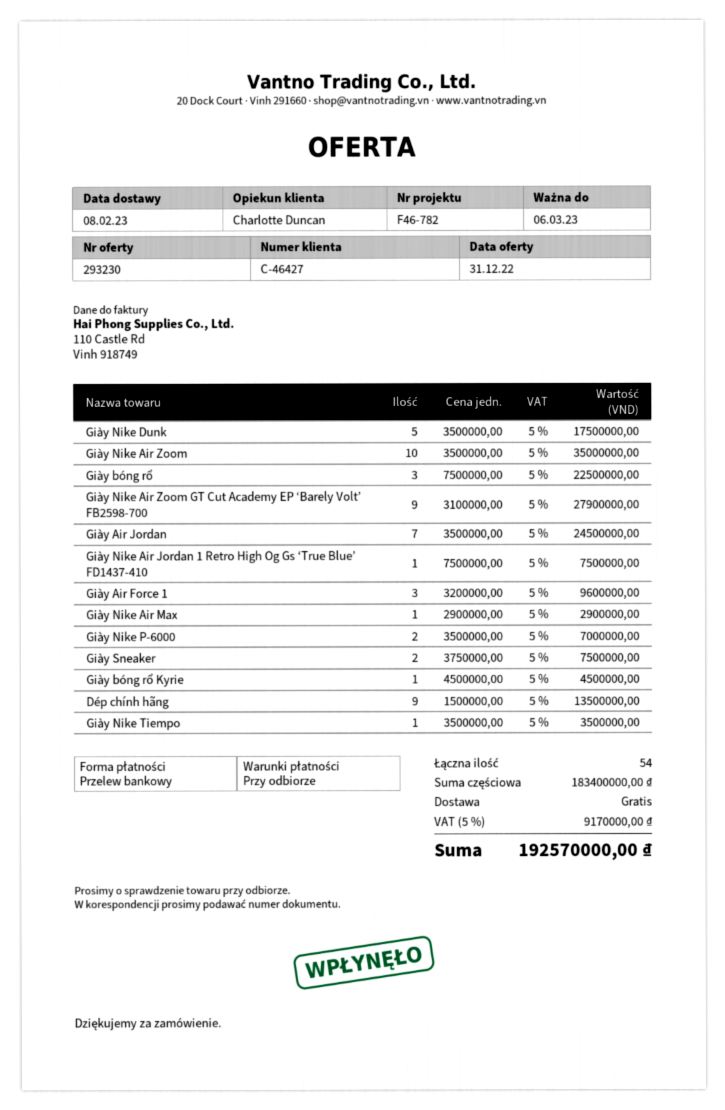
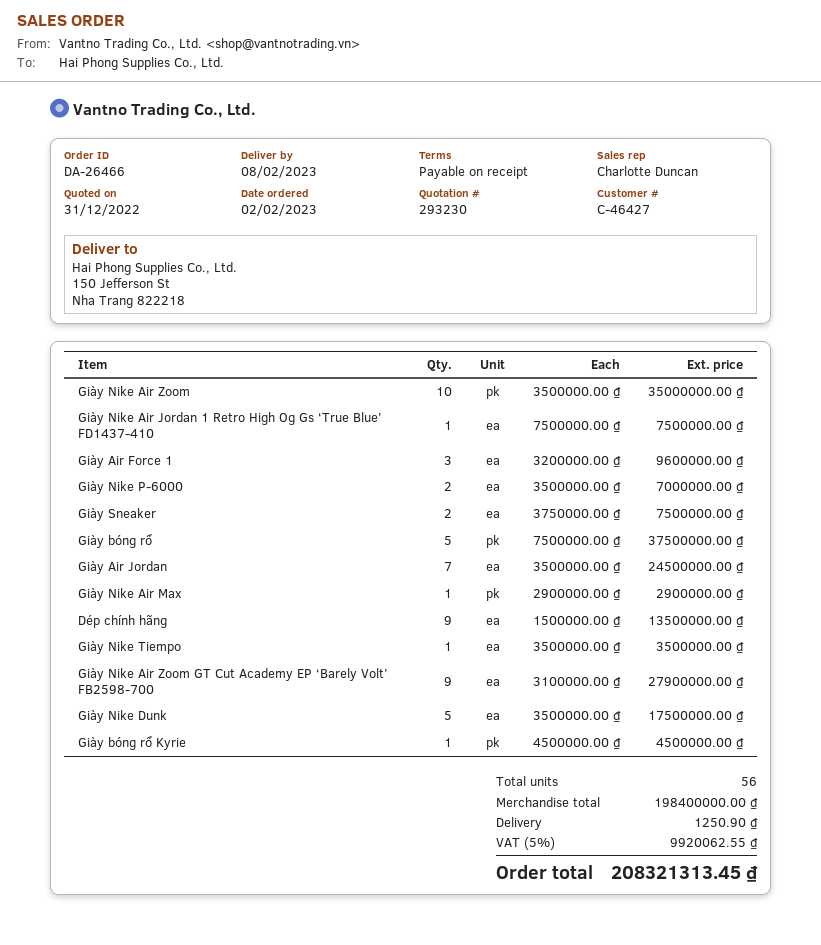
Giày bóng rổ: 3 x 7500000.00 = 22500000.00 -> 5 x 7500000.00 = 37500000.00
total quantity: 54 -> 56
subtotal: 183400000.00 -> 198400000.00
shipping: 0.00 -> 1250.90
tax: 5% = 9170000.00 -> 5% = 9920062.55
total: 192570000.00 -> 208321313.45

